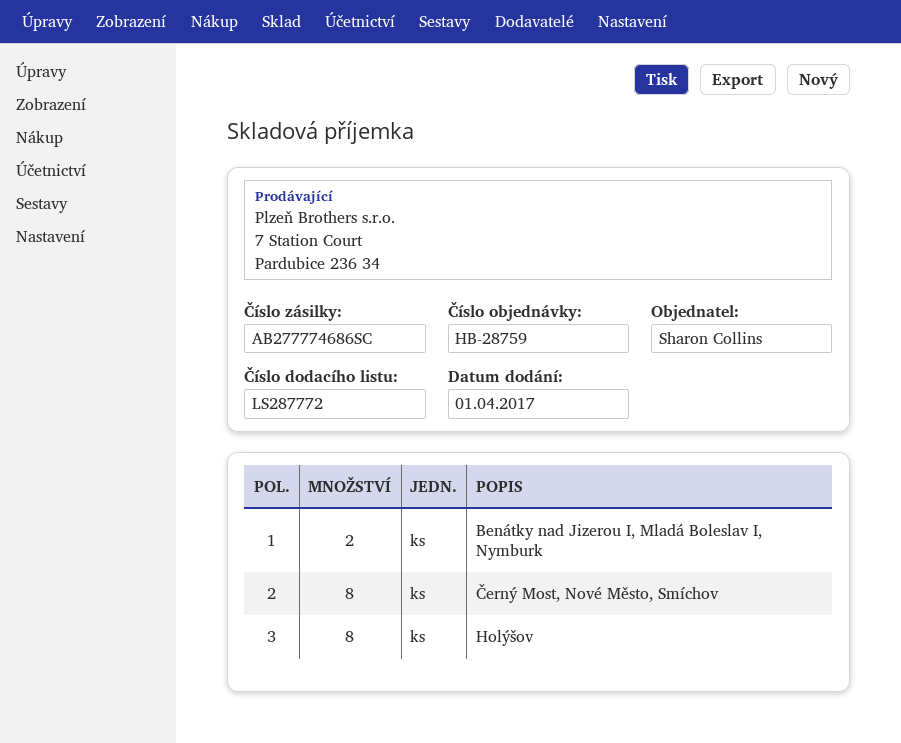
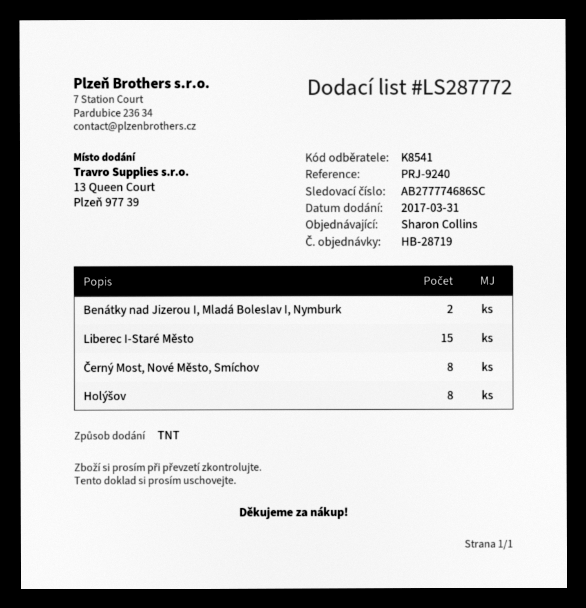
order number: HB-28759 -> HB-28719
delivery date: 2017-04-01 -> 2017-03-31
Liberec I-Staré Město: none -> 15

